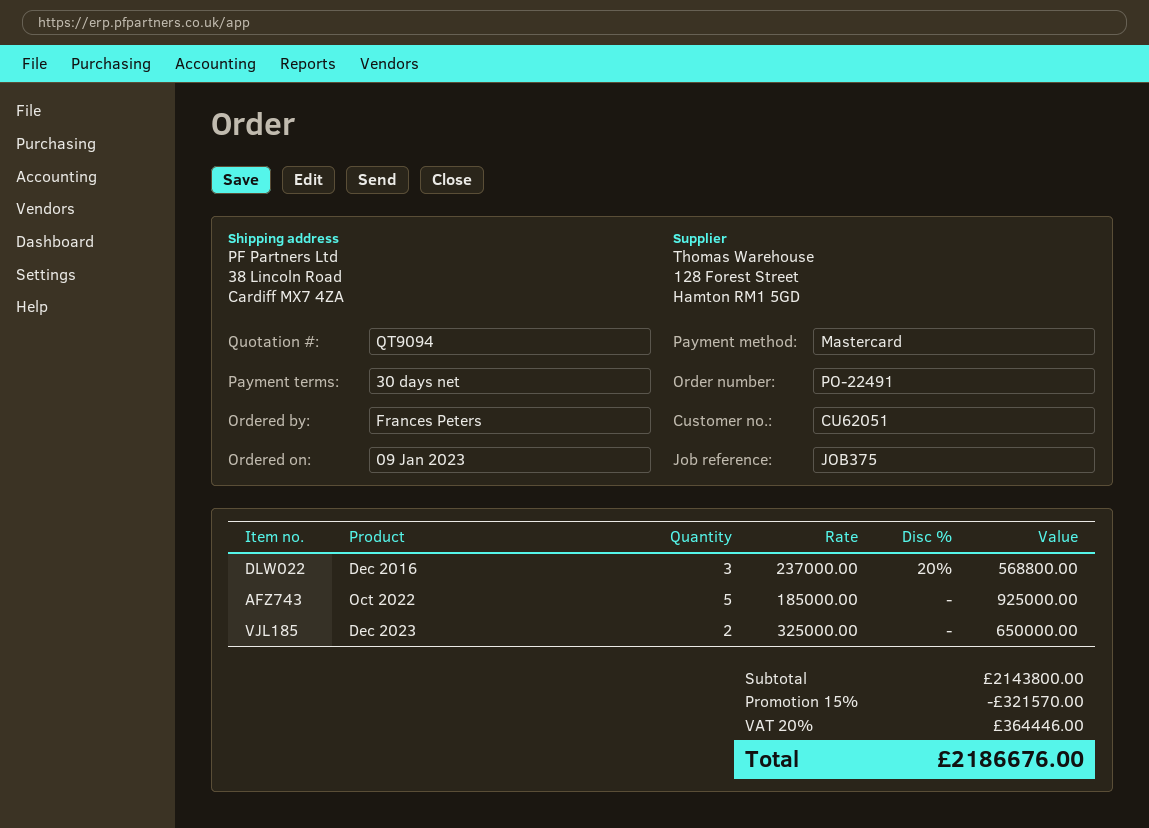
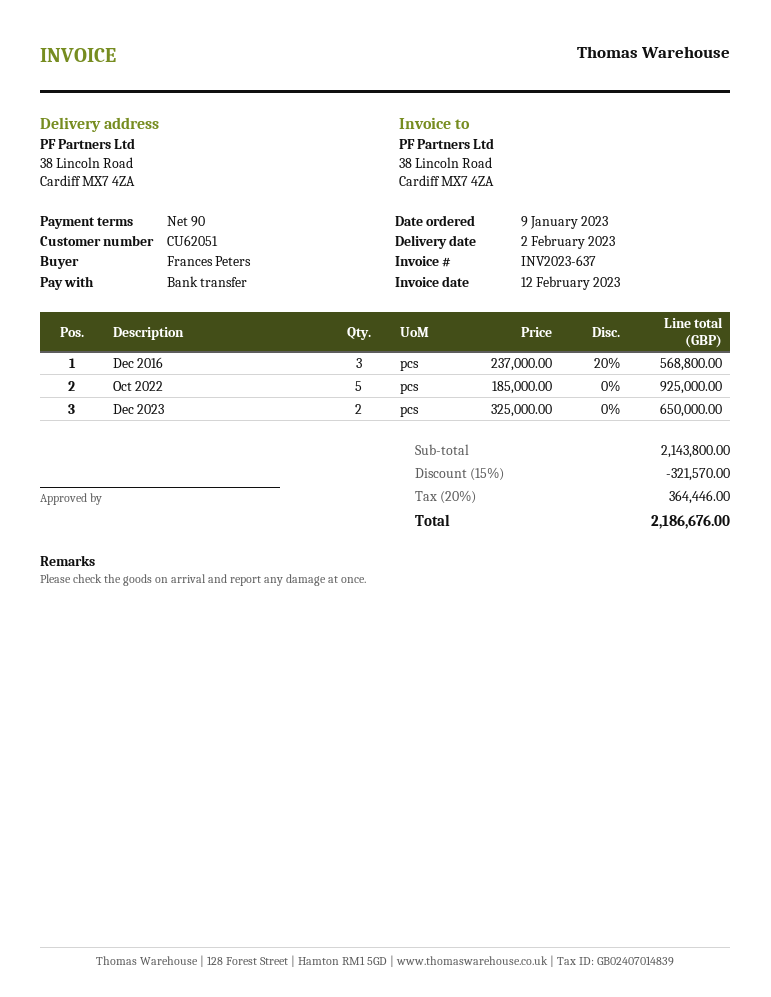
payment terms: 30 days -> 90 days
payment method: Mastercard -> bank transfer

